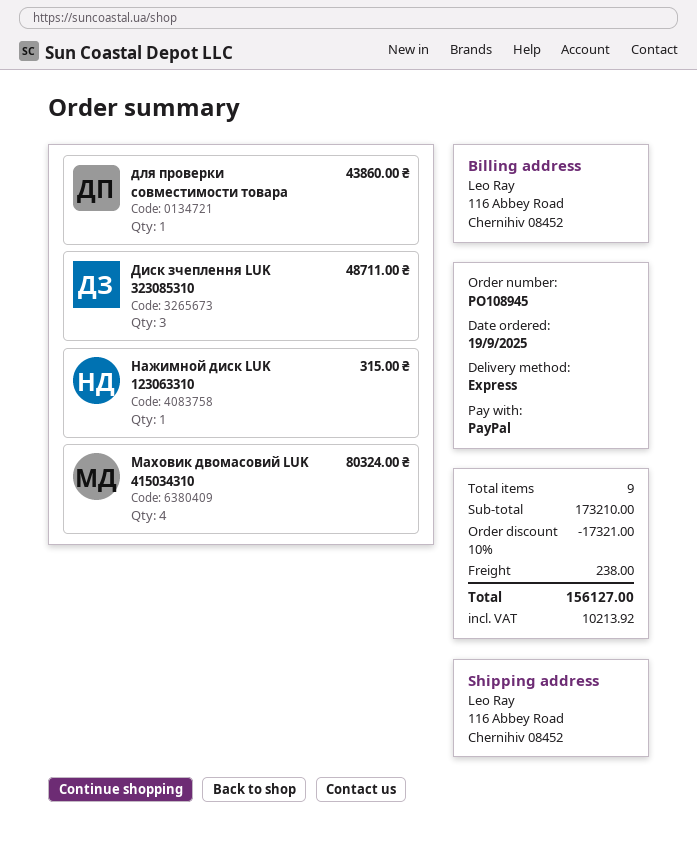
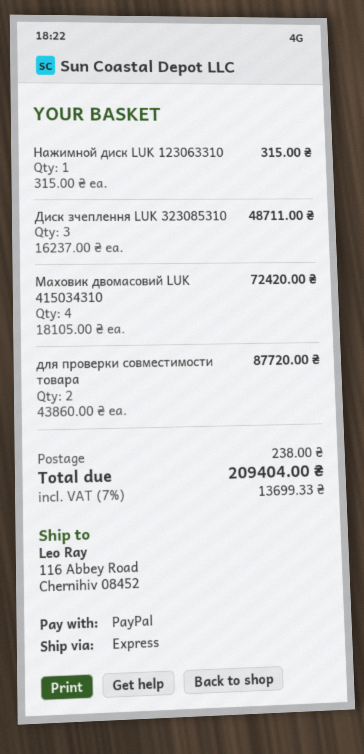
для проверки совместимости товара: 1 for 43860.00 -> 2 for 87720.00
Маховик двомасовий LUK 415034310: 4 for 80324.00 -> 4 for 72420.00
discount: 10% = 17321.00 -> none
tax: 10213.92 -> 13699.33
total: 156127.00 -> 209404.00

